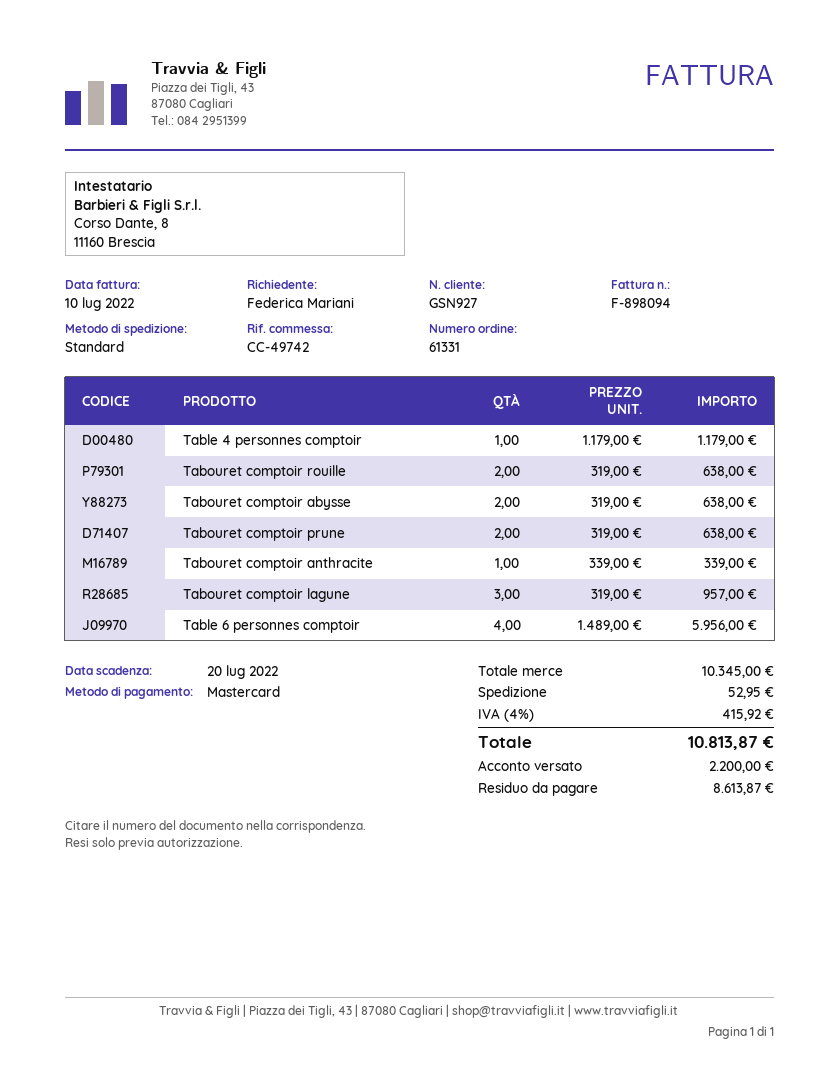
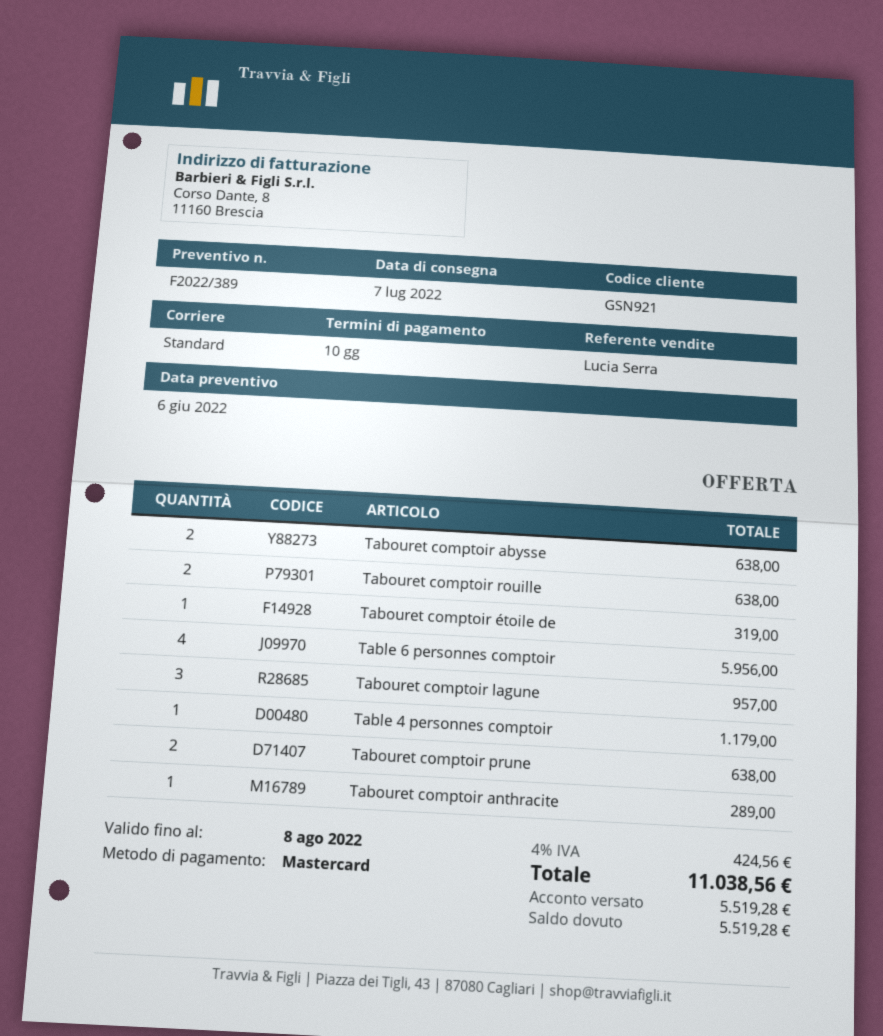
customer number: GSN927 -> GSN921
Tabouret comptoir anthracite: 1 for 339.00 -> 1 for 289.00
Tabouret comptoir étoile de: none -> 1 for 319.00
shipping: 52.95 -> none
tax: 4% = 415.92 -> 4% = 424.56
total: 10813.87 -> 11038.56
deposit: 2200.00 -> 5519.28
balance: 8613.87 -> 5519.28

